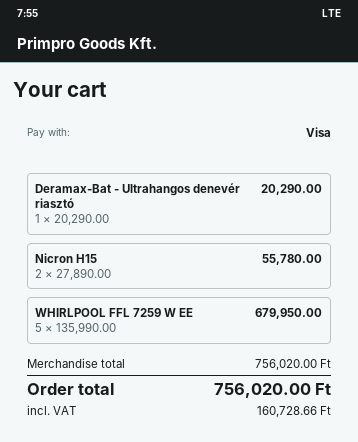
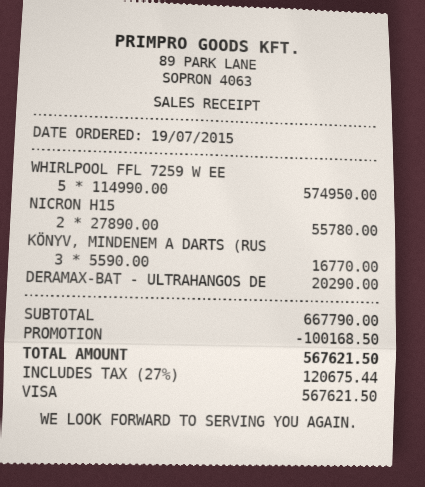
WHIRLPOOL FFL 7259 W EE: 5 x 135990.00 = 679950.00 -> 5 x 114990.00 = 574950.00
KÖNYV, MINDENEM A DARTS (RUS: none -> 3 x 5590.00 = 16770.00
subtotal: 756020.00 -> 667790.00
discount: none -> 100168.50
tax: 160728.66 -> 120675.44
total: 756020.00 -> 567621.50

